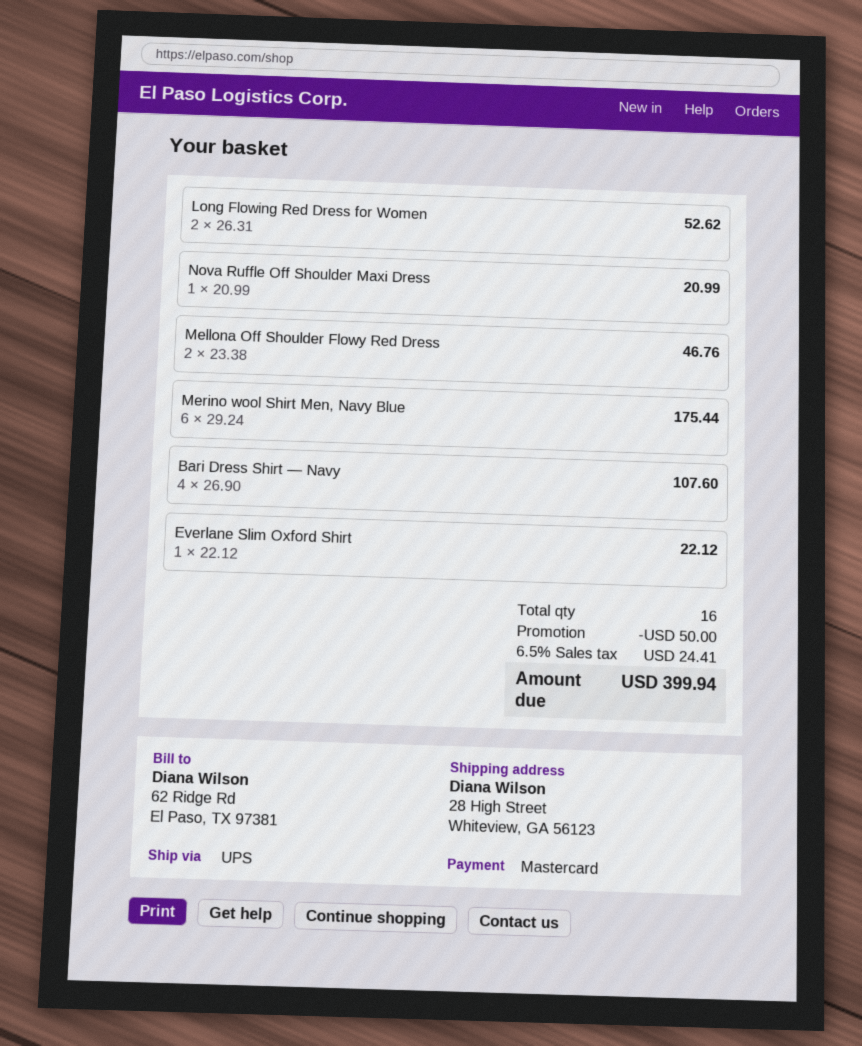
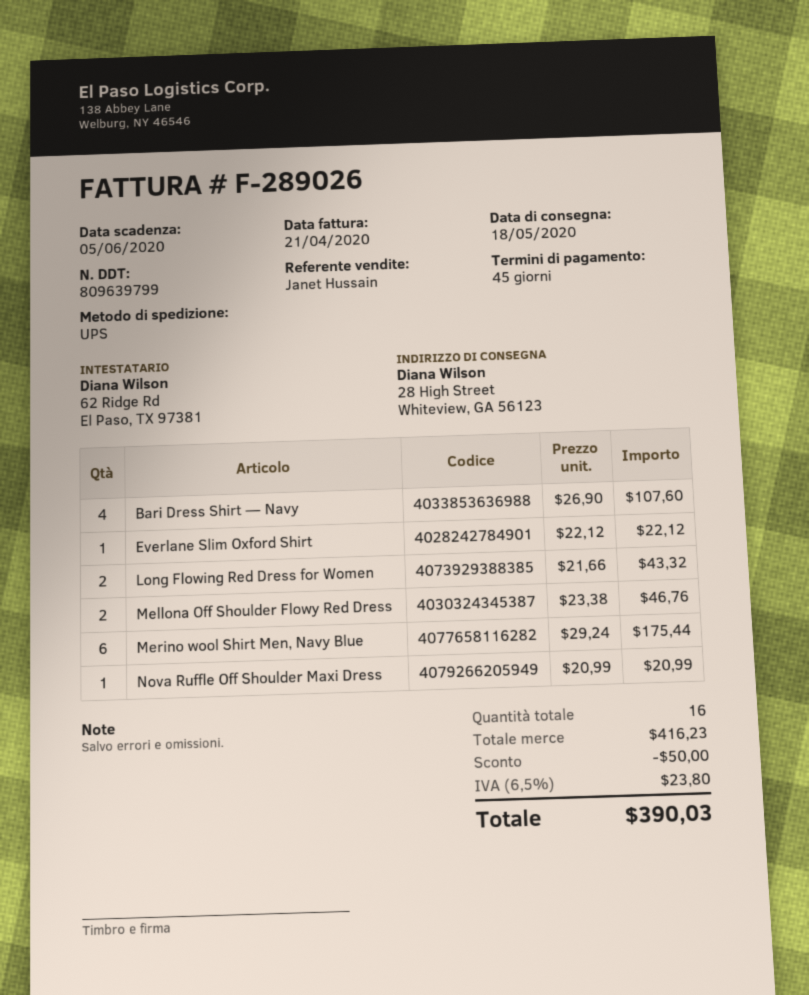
Long Flowing Red Dress for Women: 2 x 26.31 = 52.62 -> 2 x 21.66 = 43.32
tax: 6.5% = 24.41 -> 6.5% = 23.80
total: 399.94 -> 390.03

